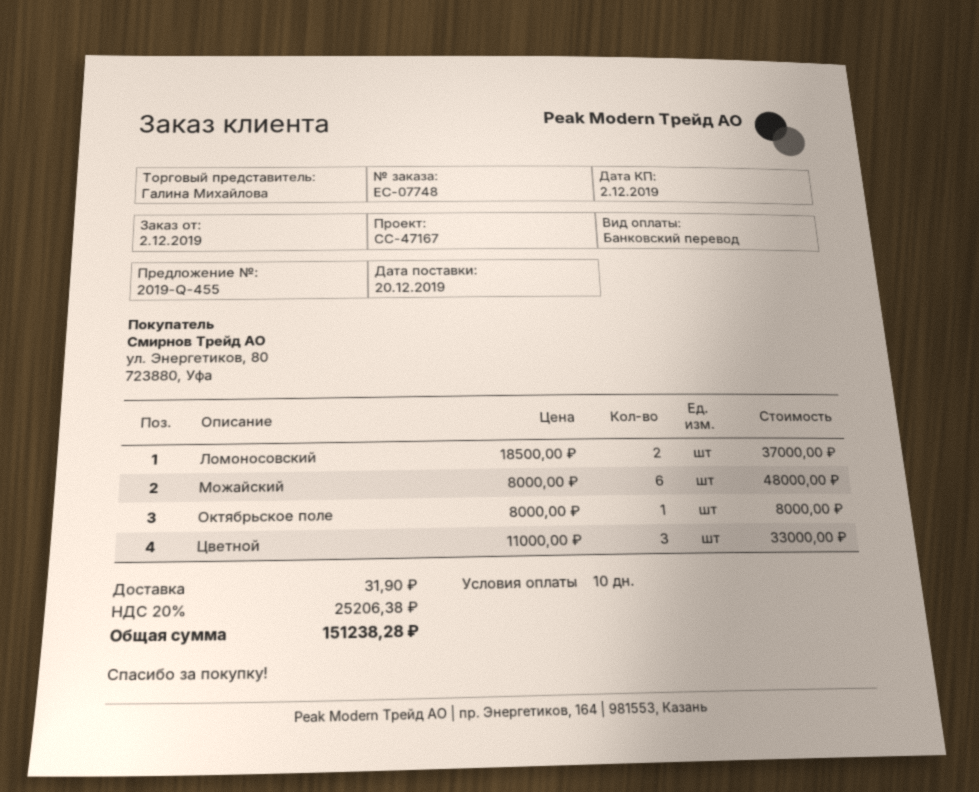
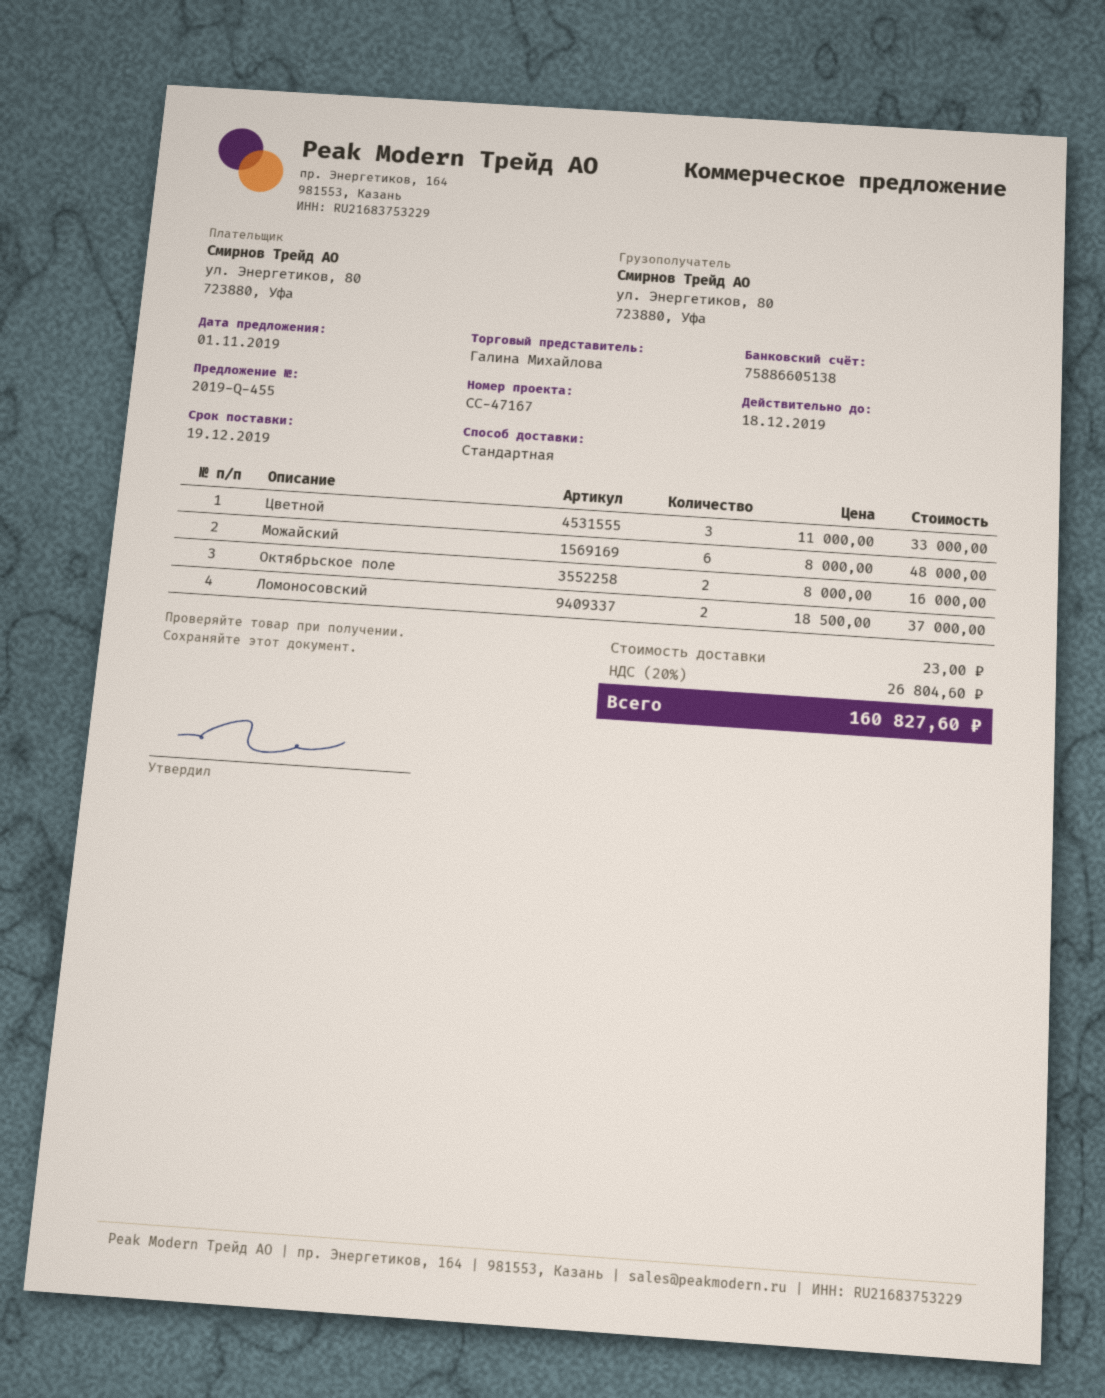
quote date: 2019-12-02 -> 2019-11-01
delivery date: 2019-12-20 -> 2019-12-19
Октябрьское поле: 1 x 8000.00 = 8000.00 -> 2 x 8000.00 = 16000.00
shipping: 31.90 -> 23.00
tax: 20% = 25206.38 -> 20% = 26804.60
total: 151238.28 -> 160827.60

